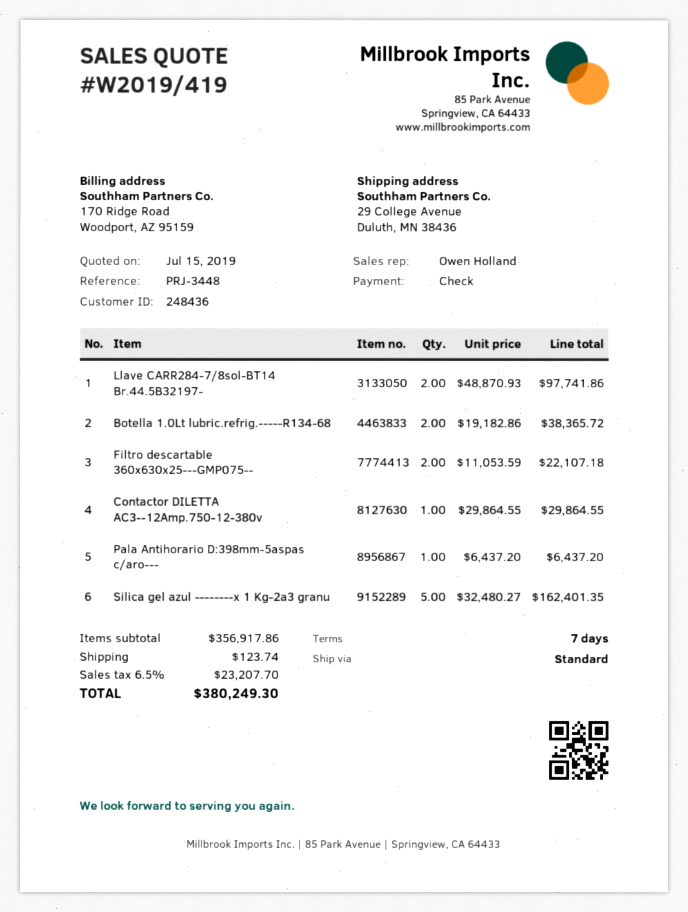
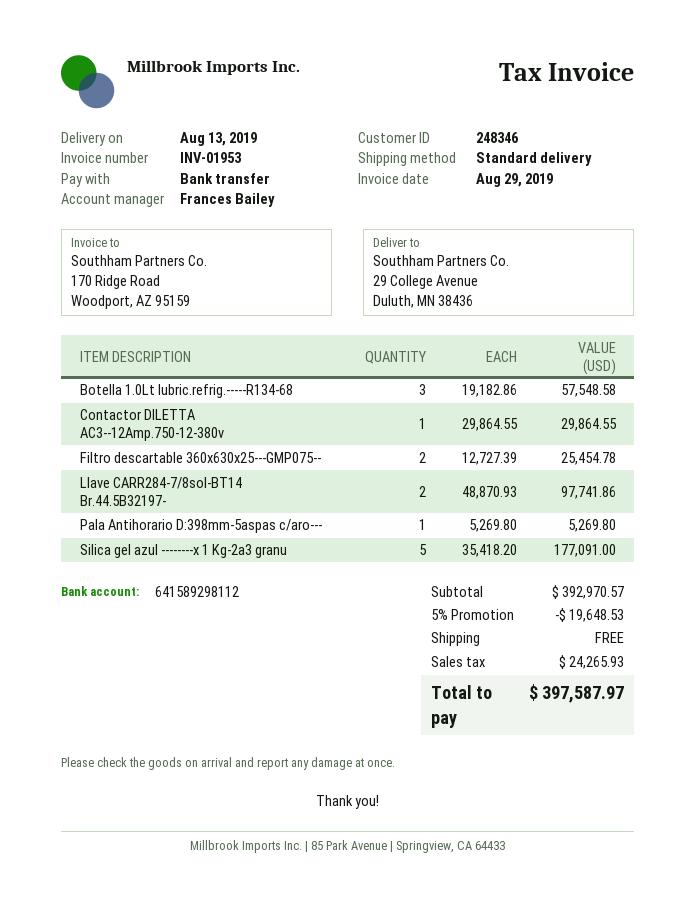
customer number: 248436 -> 248346
sales rep: Owen Holland -> Frances Bailey
payment method: cheque -> bank transfer
Botella 1.0Lt lubric.refrig.-----R134-68: 2 x 19182.86 = 38365.72 -> 3 x 19182.86 = 57548.58
Filtro descartable 360x630x25---GMP075--: 2 x 11053.59 = 22107.18 -> 2 x 12727.39 = 25454.78
Pala Antihorario D:398mm-5aspas c/aro---: 1 x 6437.20 = 6437.20 -> 1 x 5269.80 = 5269.80
Silica gel azul --------x 1 Kg-2a3 granu: 5 x 32480.27 = 162401.35 -> 5 x 35418.20 = 177091.00
subtotal: 356917.86 -> 392970.57
discount: none -> 5% = 19648.53
shipping: 123.74 -> 0.00
tax: 23207.70 -> 24265.93
total: 380249.30 -> 397587.97

